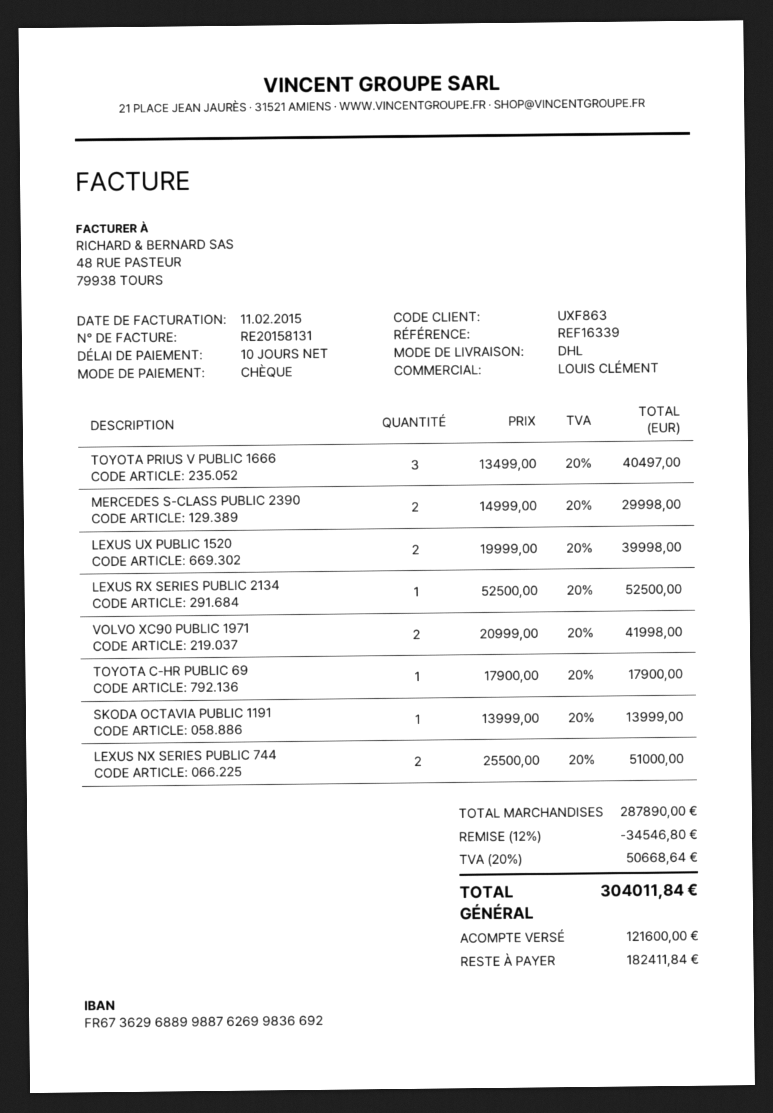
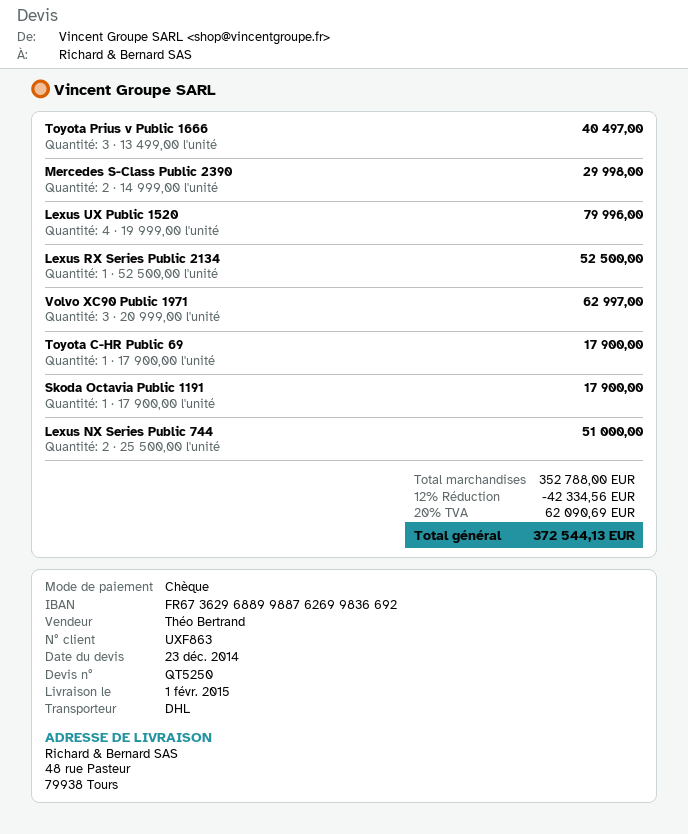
sales rep: LOUIS CLÉMENT -> Théo Bertrand
LEXUS UX PUBLIC 1520: 2 x 19999.00 = 39998.00 -> 4 x 19999.00 = 79996.00
VOLVO XC90 PUBLIC 1971: 2 x 20999.00 = 41998.00 -> 3 x 20999.00 = 62997.00
SKODA OCTAVIA PUBLIC 1191: 1 x 13999.00 = 13999.00 -> 1 x 17900.00 = 17900.00
subtotal: 287890.00 -> 352788.00
discount: 12% = 34546.80 -> 12% = 42334.56
tax: 20% = 50668.64 -> 20% = 62090.69
total: 304011.84 -> 372544.13

